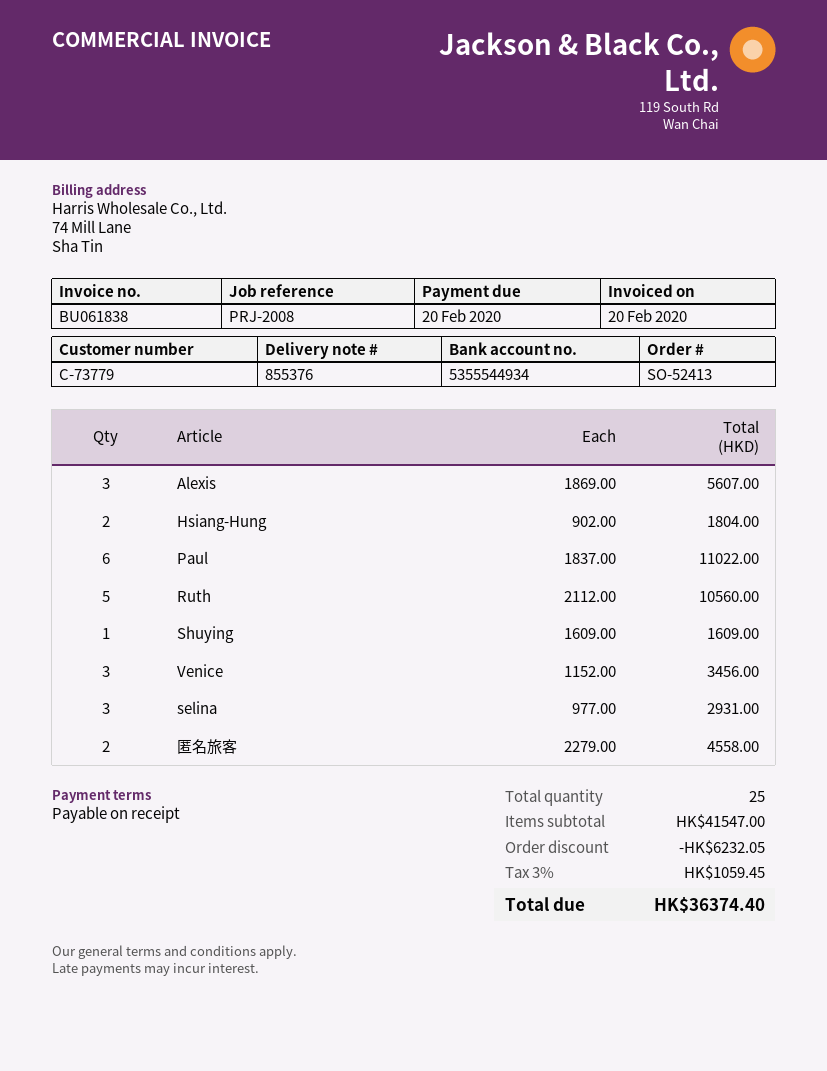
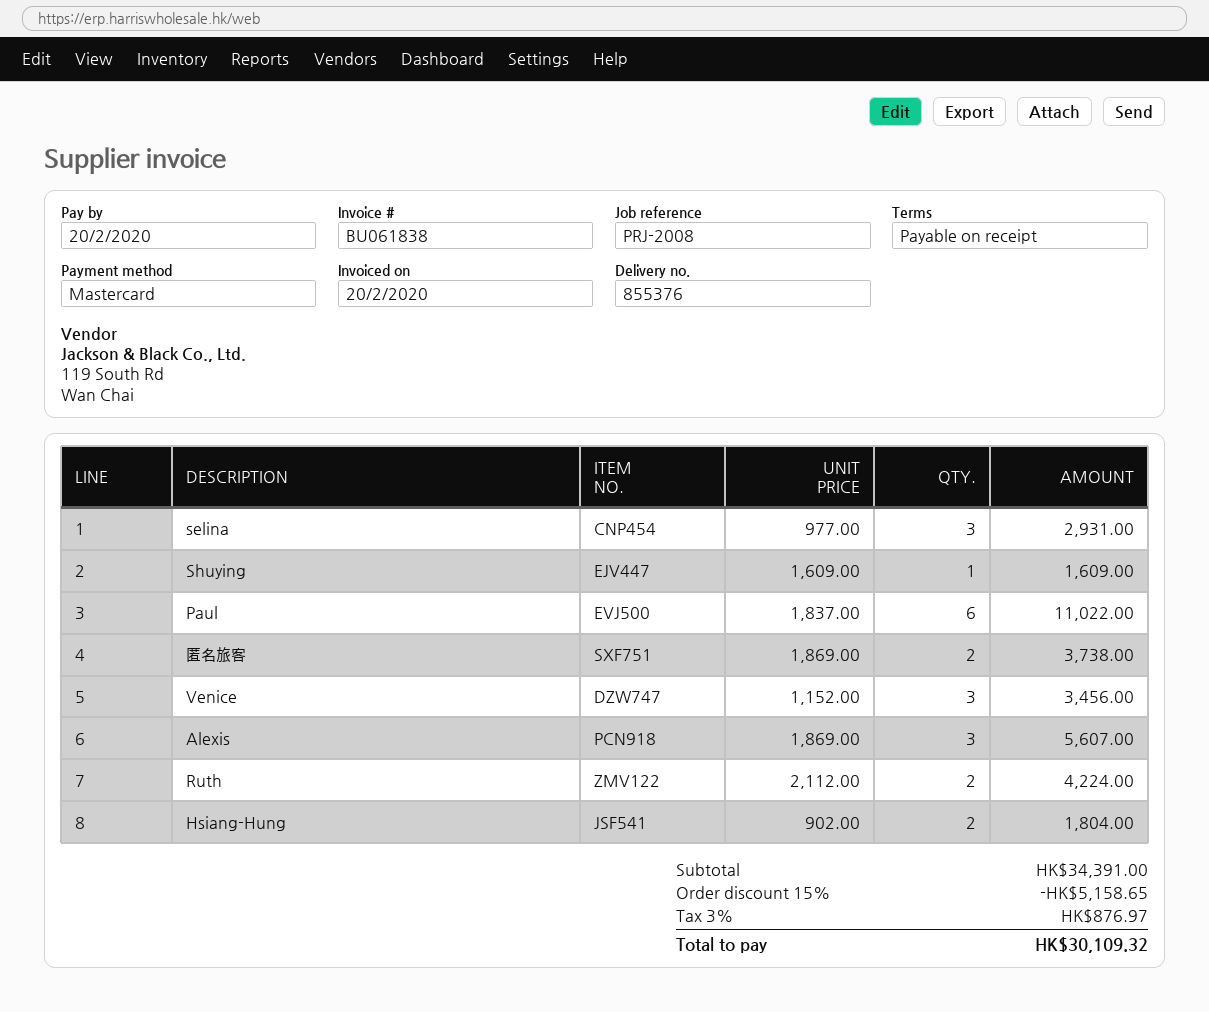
Ruth: 5 x 2112.00 = 10560.00 -> 2 x 2112.00 = 4224.00
匿名旅客: 2 x 2279.00 = 4558.00 -> 2 x 1869.00 = 3738.00
subtotal: 41547.00 -> 34391.00
discount: 6232.05 -> 5158.65
tax: 3% = 1059.45 -> 3% = 876.97
total: 36374.40 -> 30109.32

